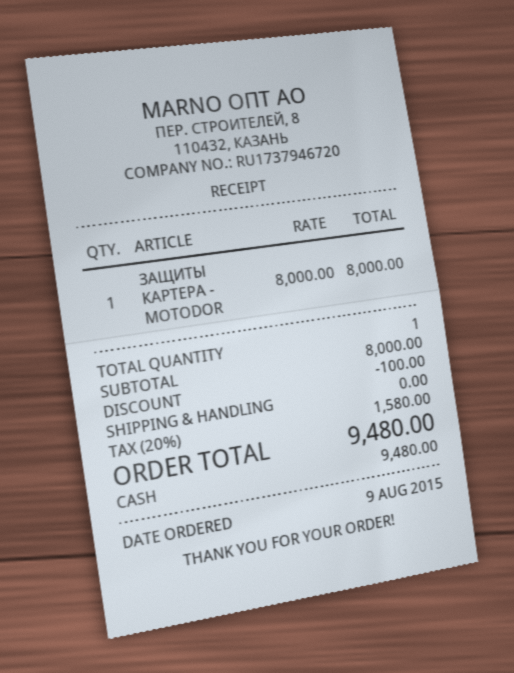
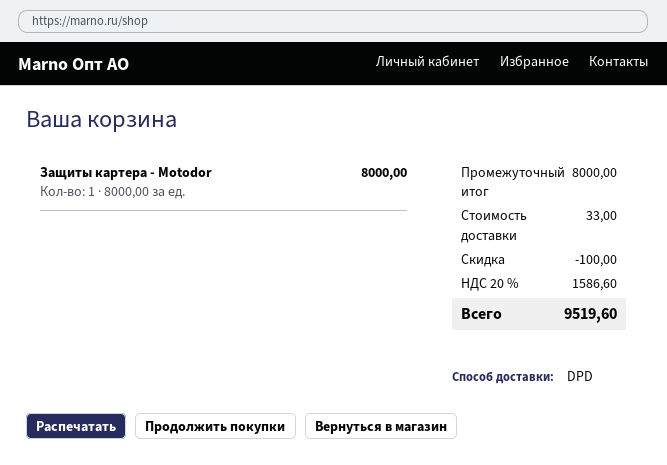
shipping: 0.00 -> 33.00
tax: 20% = 1580.00 -> 20% = 1586.60
total: 9480.00 -> 9519.60

